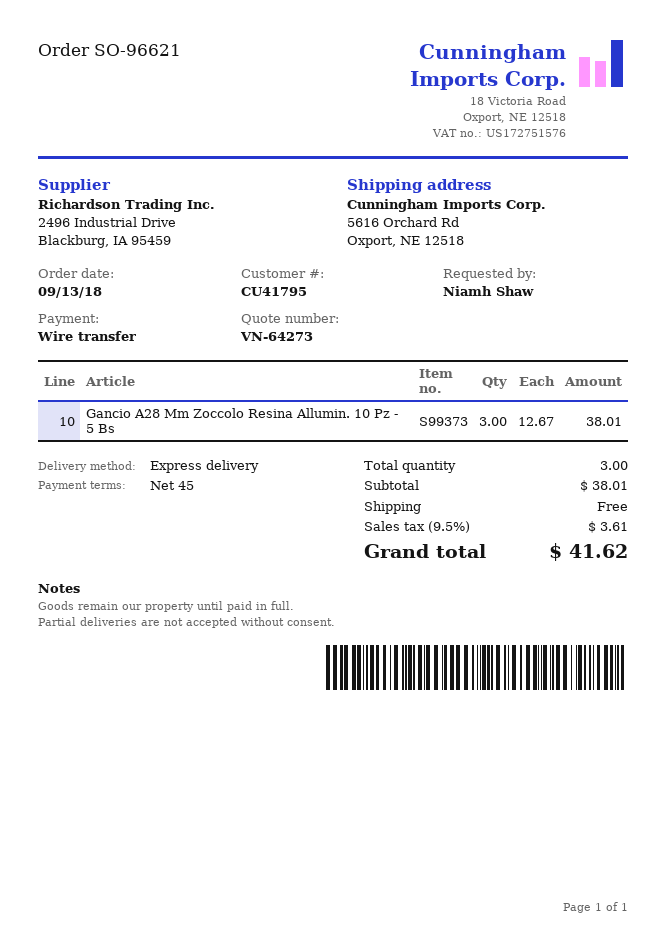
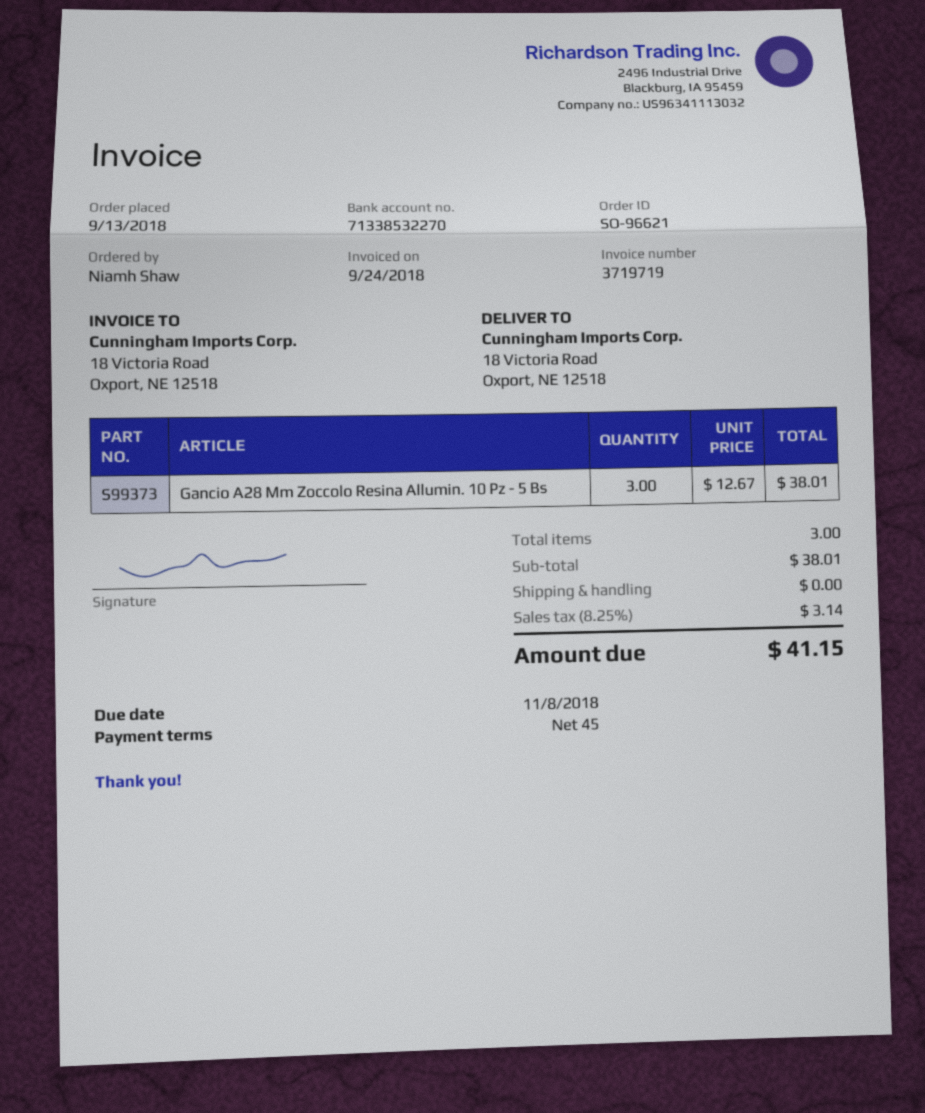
ship to: 5616 Orchard Rd, Oxport, NE 12518 -> 18 Victoria Road, Oxport, NE 12518
tax: 9.5% = 3.61 -> 8.25% = 3.14
total: 41.62 -> 41.15

